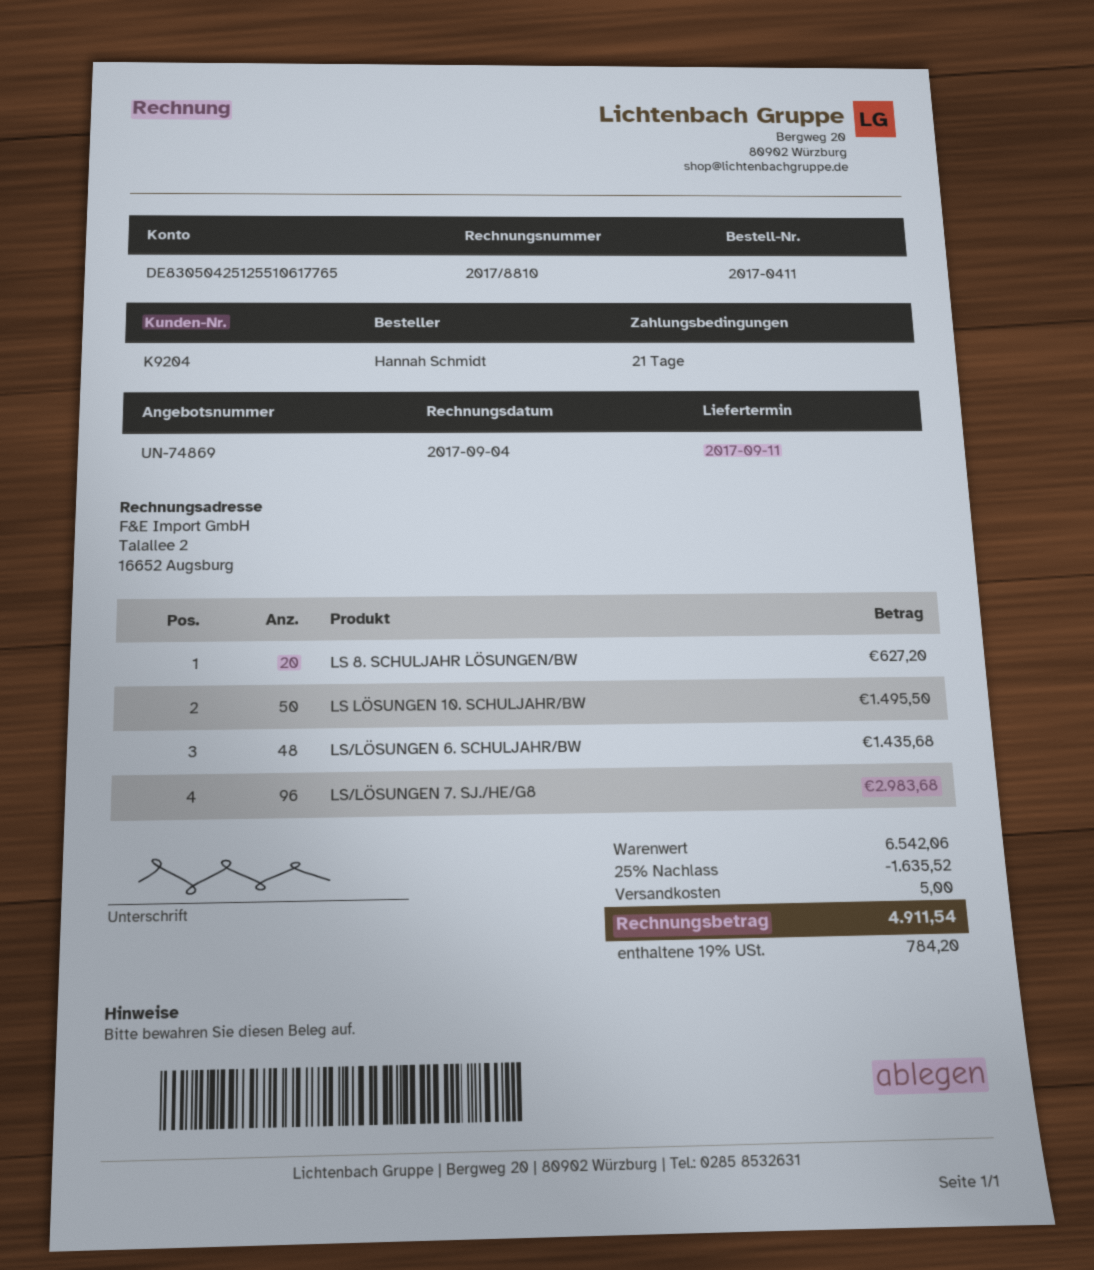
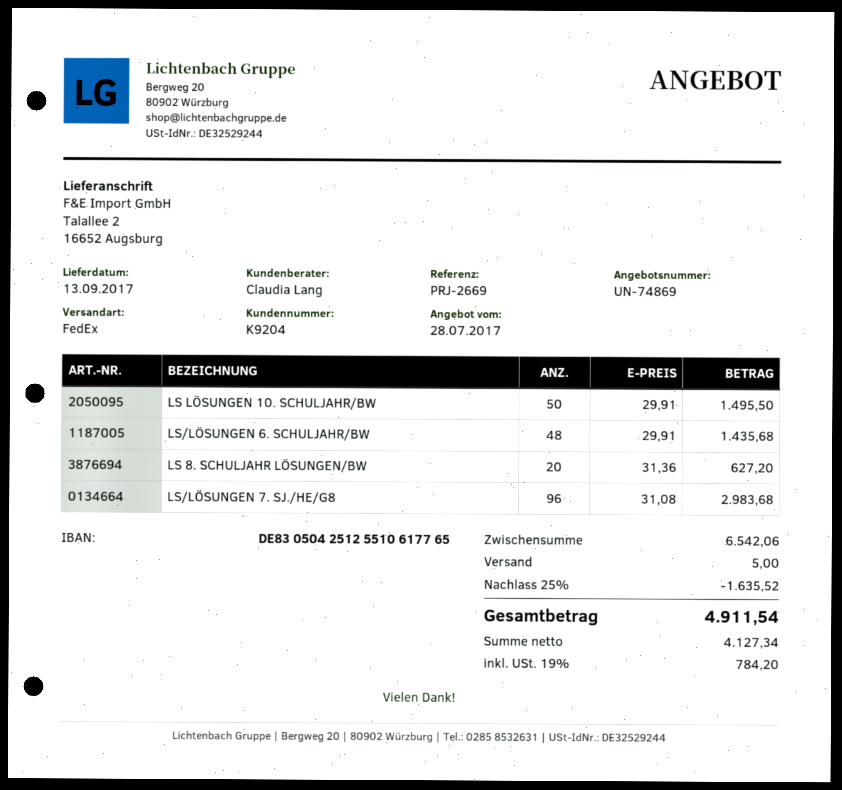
delivery date: 2017-09-11 -> 2017-09-13

